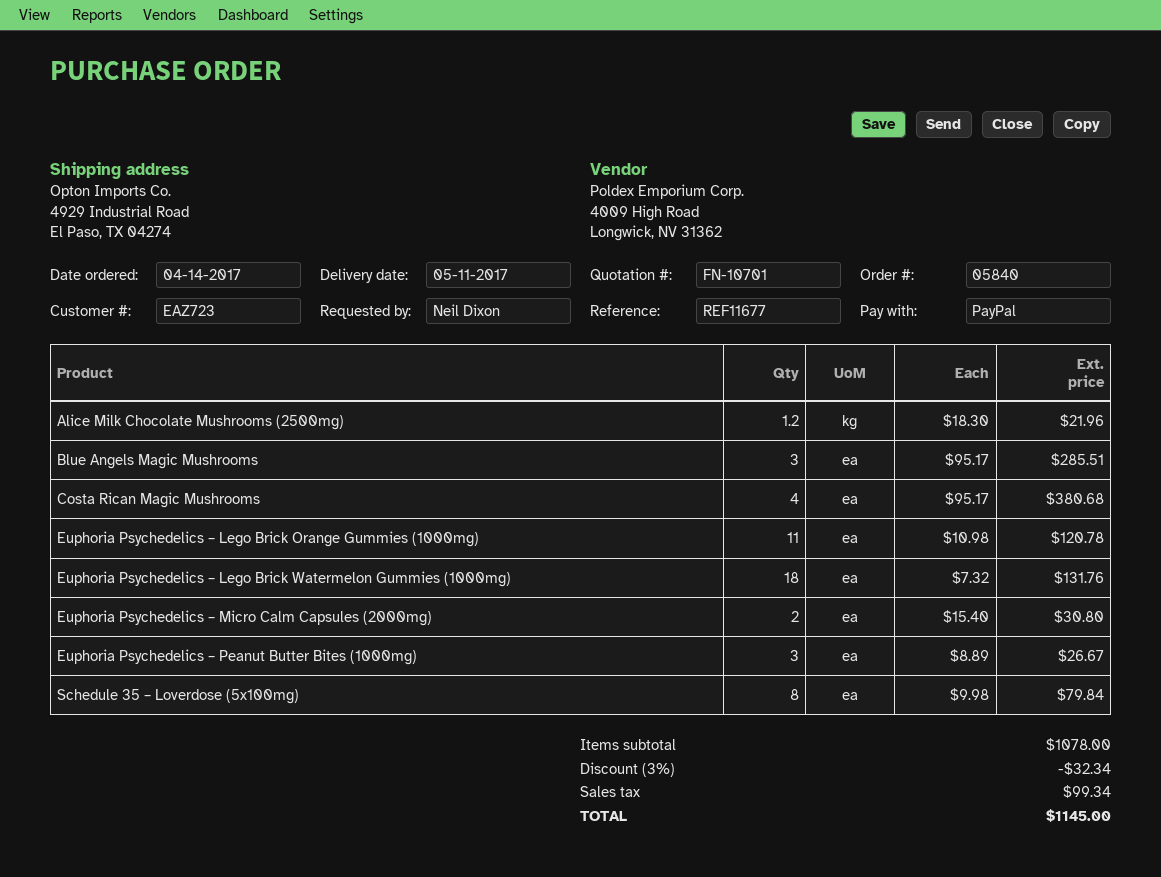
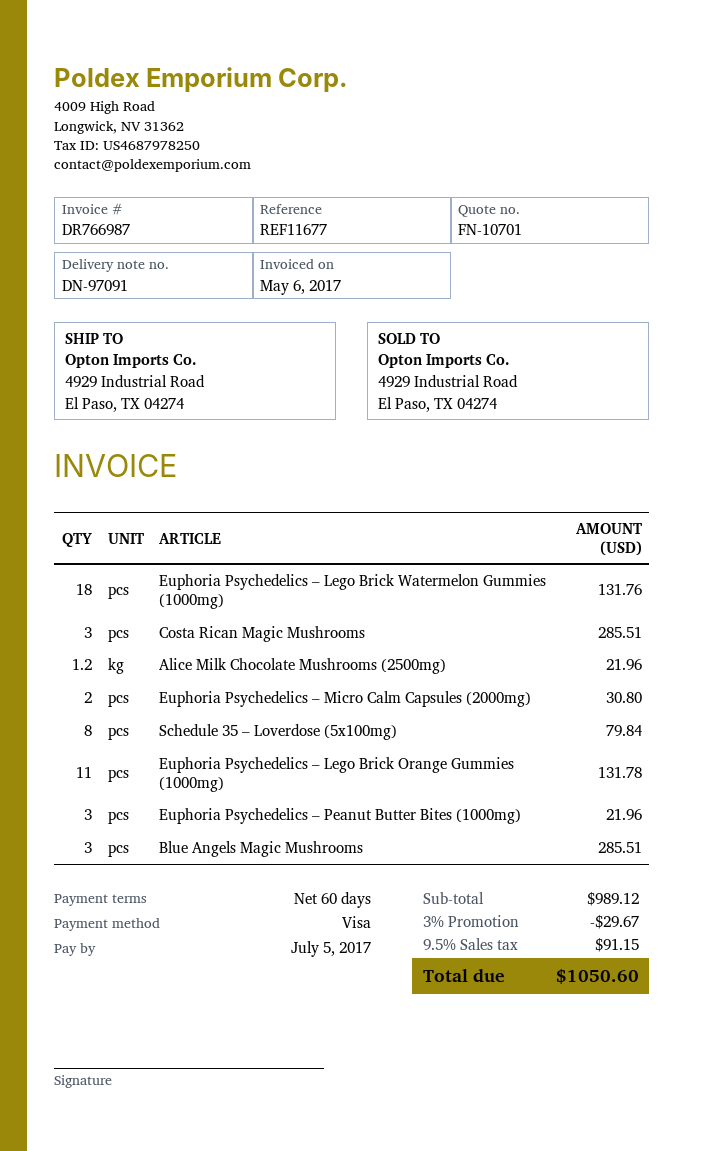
payment method: PayPal -> Visa
Costa Rican Magic Mushrooms: 4 for 380.68 -> 3 for 285.51
Euphoria Psychedelics – Lego Brick Orange Gummies (1000mg): 11 for 120.78 -> 11 for 131.78
Euphoria Psychedelics – Peanut Butter Bites (1000mg): 3 for 26.67 -> 3 for 21.96
subtotal: 1078.00 -> 989.12
discount: 3% = 32.34 -> 3% = 29.67
tax: 99.34 -> 91.15
total: 1145.00 -> 1050.60

